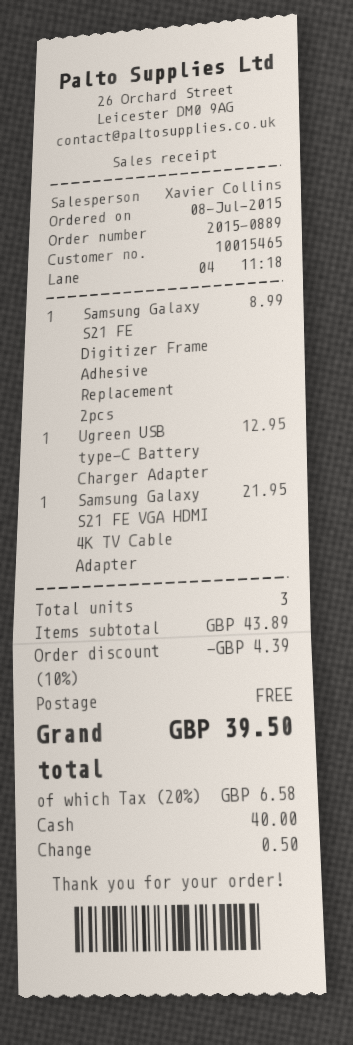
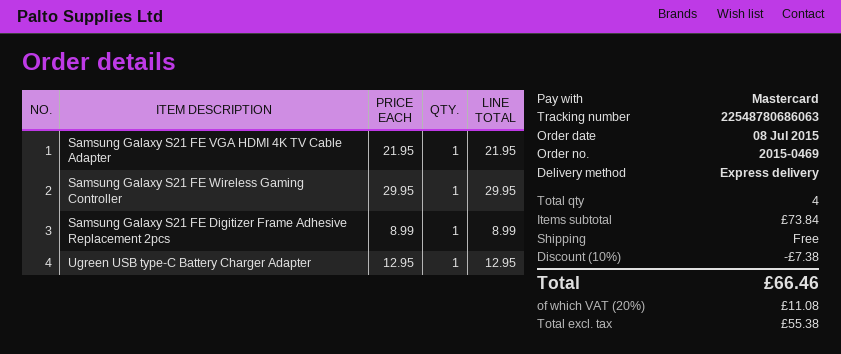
order number: 2015-0889 -> 2015-0469
payment method: cash -> Mastercard
Samsung Galaxy S21 FE Wireless Gaming Controller: none -> 1 x 29.95 = 29.95
total quantity: 3 -> 4
subtotal: 43.89 -> 73.84
discount: 10% = 4.39 -> 10% = 7.38
tax: 20% = 6.58 -> 20% = 11.08
total: 39.50 -> 66.46

